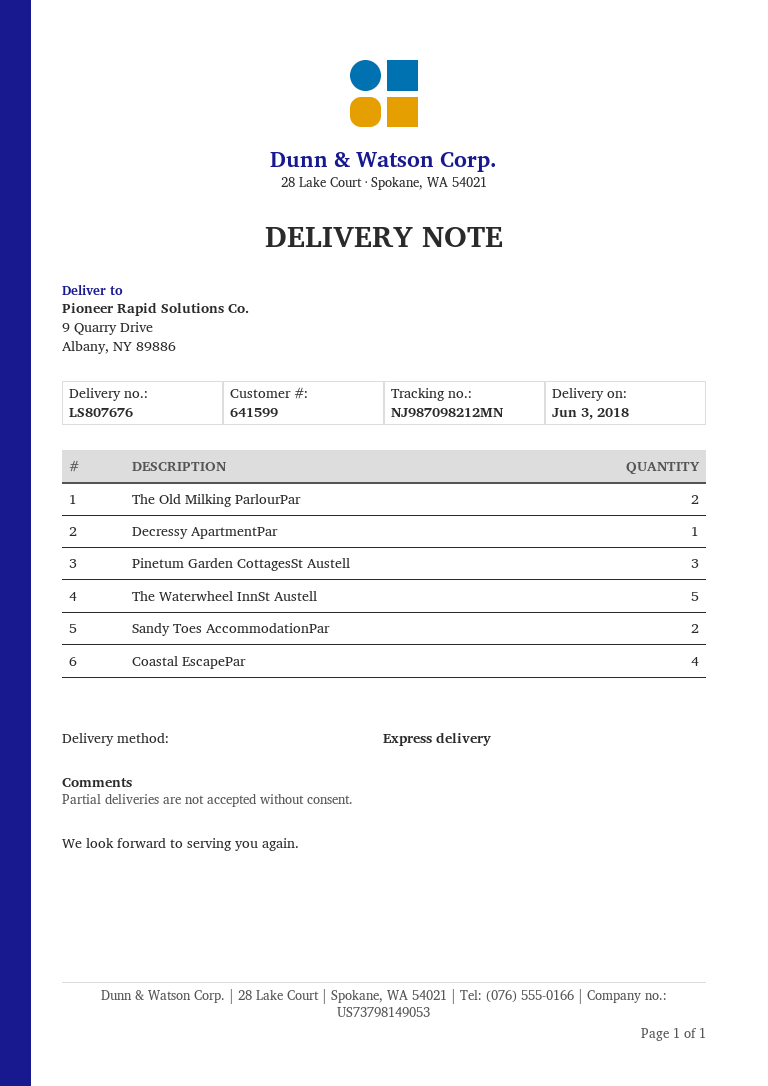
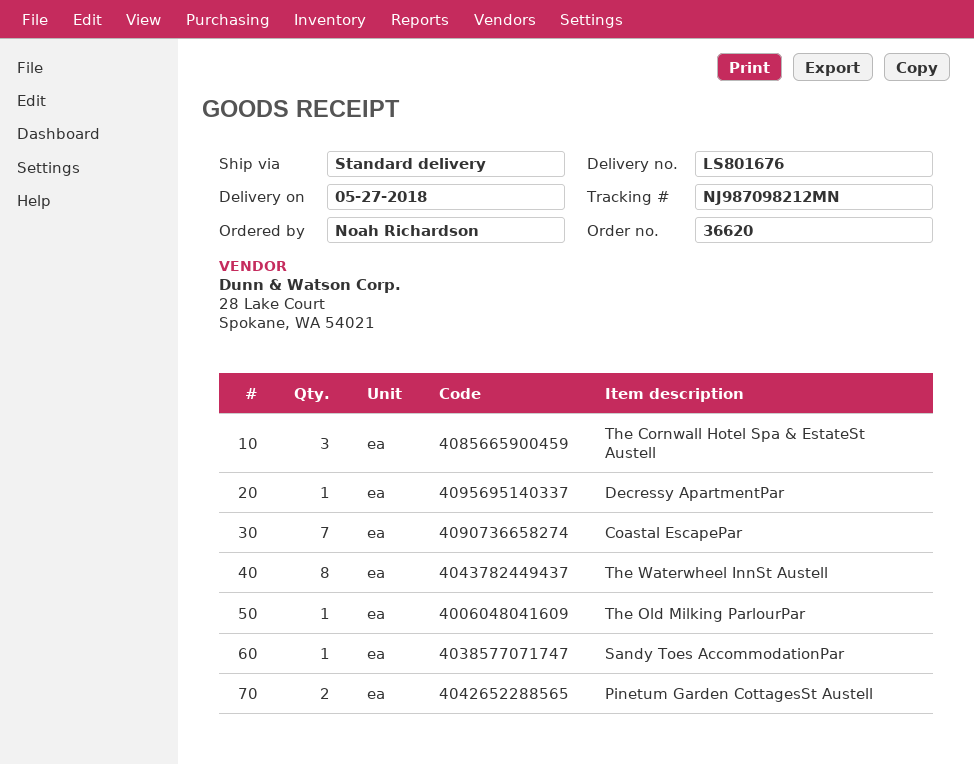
delivery note number: LS807676 -> LS801676
delivery date: 2018-06-03 -> 2018-05-27
shipping method: express -> standard
The Old Milking ParlourPar: 2 -> 1
Pinetum Garden CottagesSt Austell: 3 -> 2
The Waterwheel InnSt Austell: 5 -> 8
Sandy Toes AccommodationPar: 2 -> 1
Coastal EscapePar: 4 -> 7
The Cornwall Hotel Spa & EstateSt Austell: none -> 3

